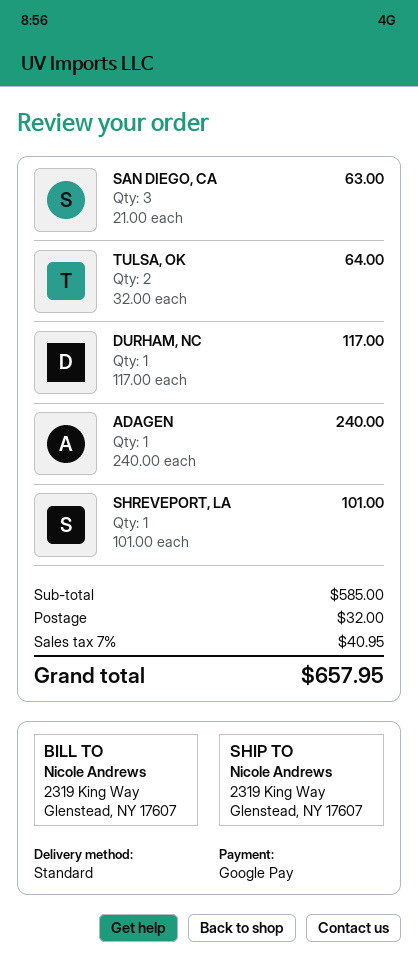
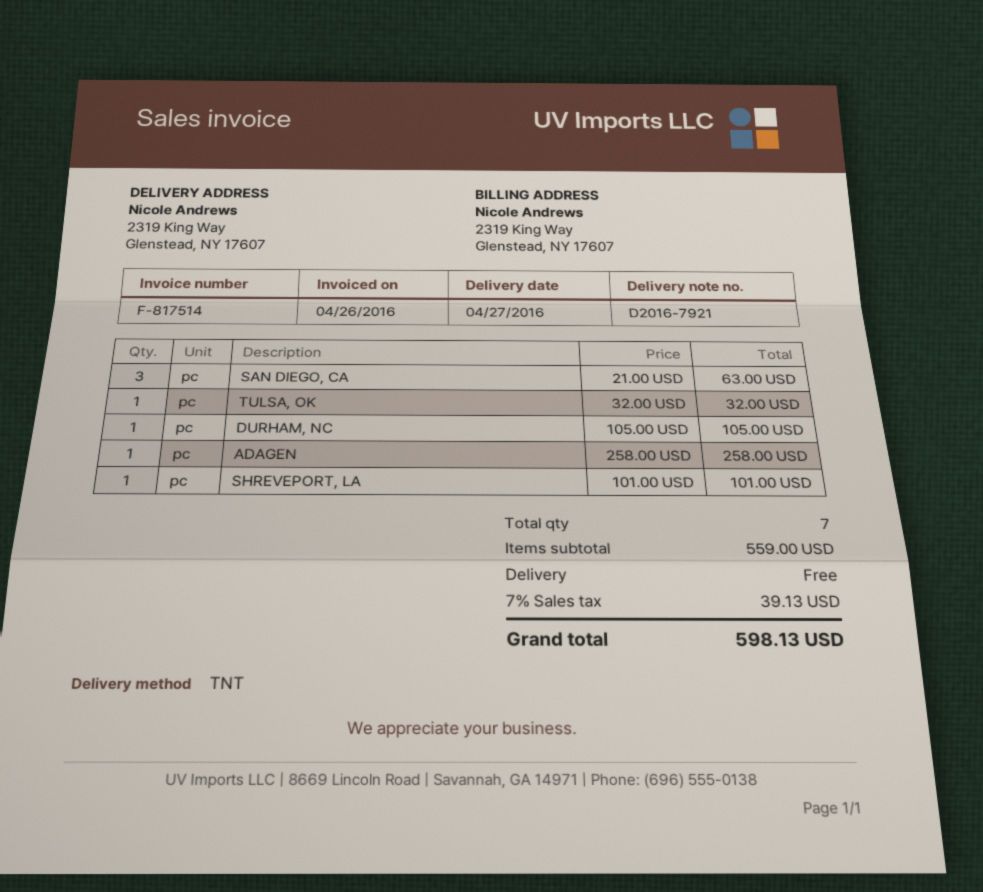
shipping method: standard -> TNT
TULSA, OK: 2 x 32.00 = 64.00 -> 1 x 32.00 = 32.00
DURHAM, NC: 1 x 117.00 = 117.00 -> 1 x 105.00 = 105.00
ADAGEN: 1 x 240.00 = 240.00 -> 1 x 258.00 = 258.00
subtotal: 585.00 -> 559.00
shipping: 32.00 -> 0.00
tax: 7% = 40.95 -> 7% = 39.13
total: 657.95 -> 598.13

